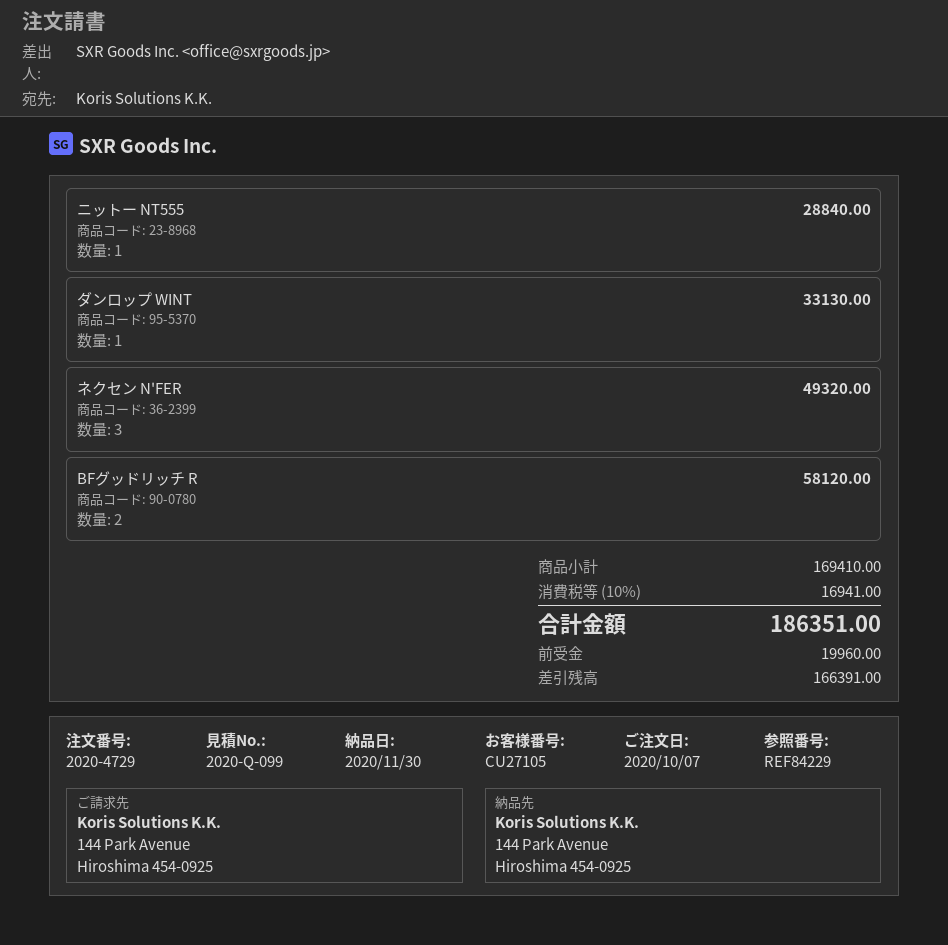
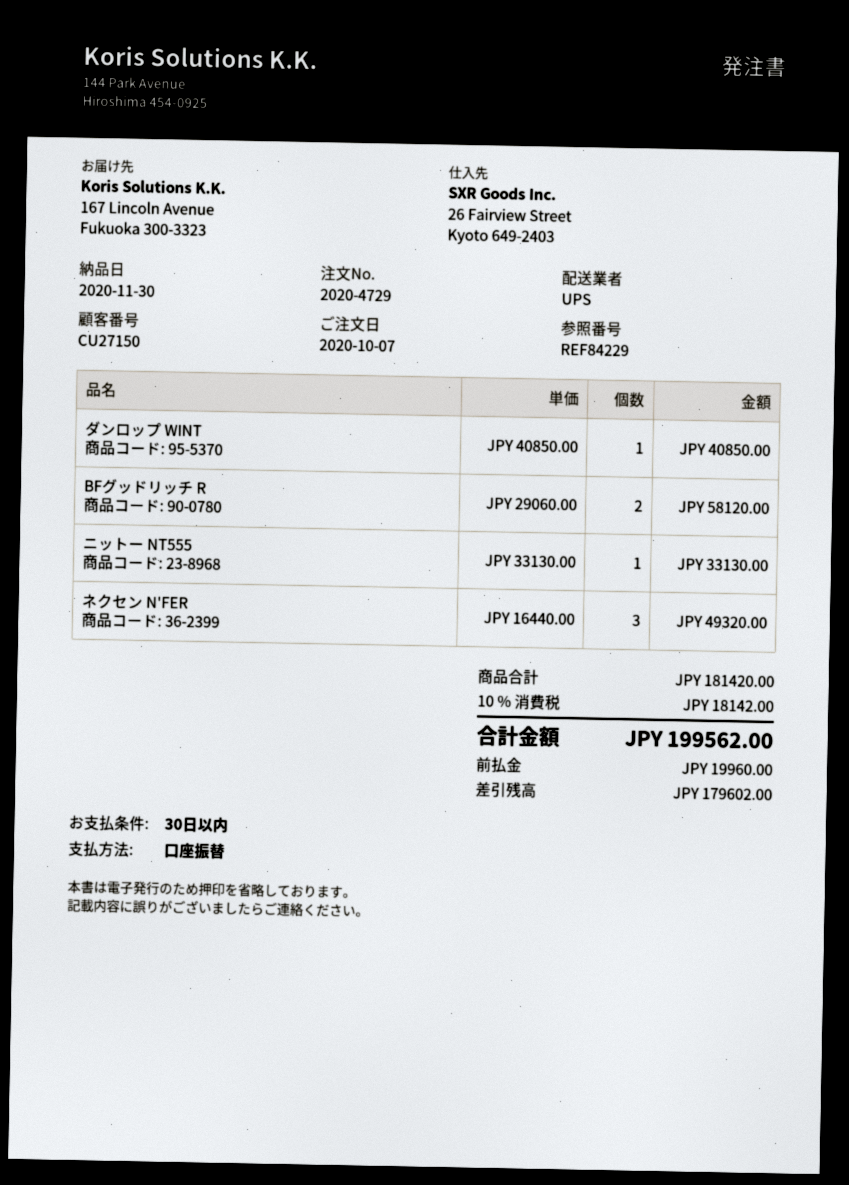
customer number: CU27105 -> CU27150
ship to: 144 Park Avenue, Hiroshima 454-0925 -> 167 Lincoln Avenue, Fukuoka 300-3323
ニットー NT555: 1 for 28840.00 -> 1 for 33130.00
ダンロップ WINT: 1 for 33130.00 -> 1 for 40850.00
subtotal: 169410.00 -> 181420.00
tax: 10% = 16941.00 -> 10% = 18142.00
total: 186351.00 -> 199562.00
balance: 166391.00 -> 179602.00

